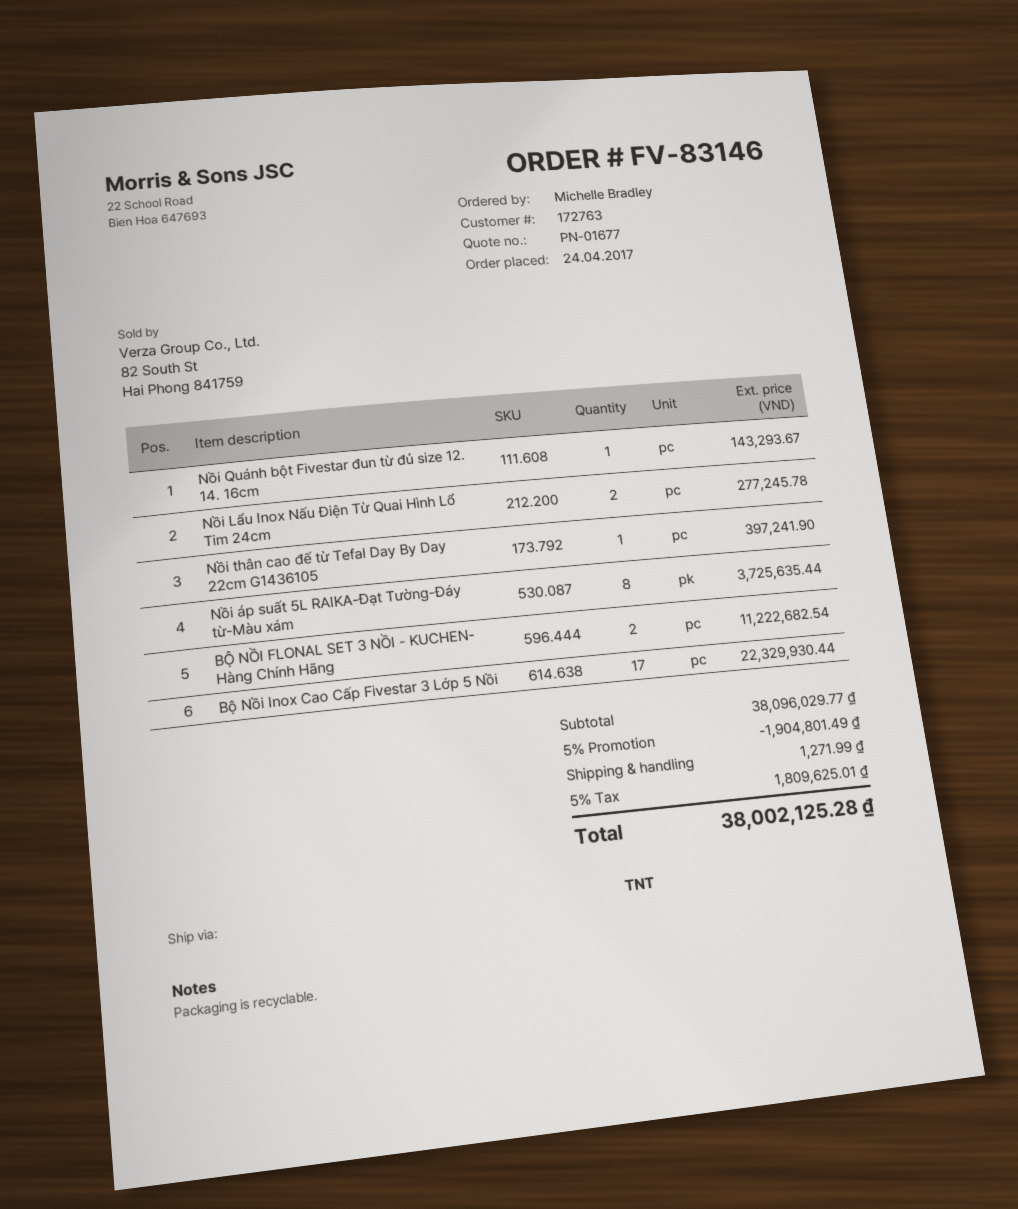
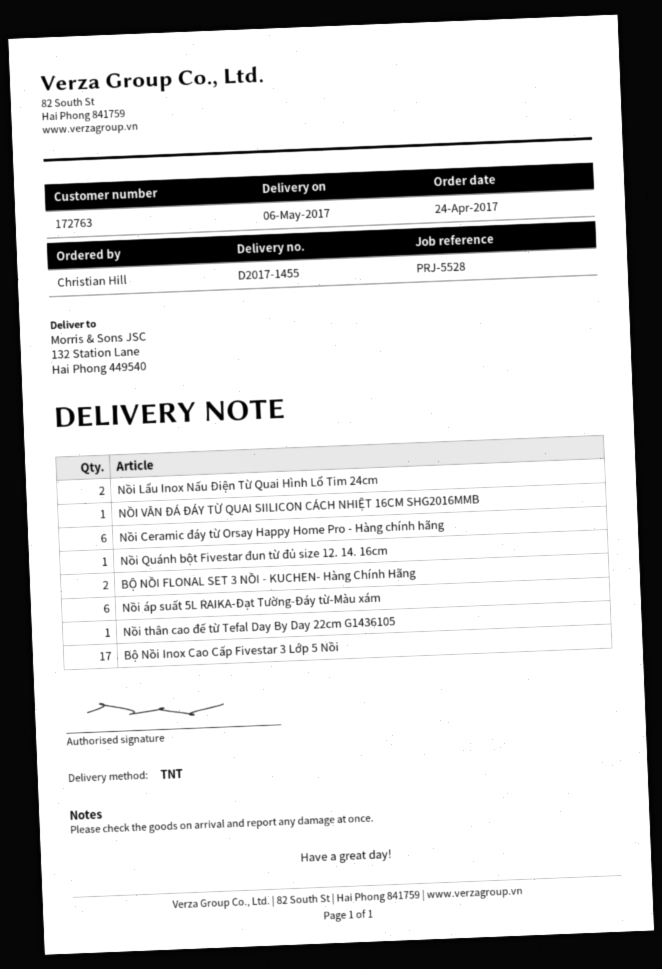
ordered by: Michelle Bradley -> Christian Hill
Nồi áp suất 5L RAIKA-Đạt Tường-Đáy từ-Màu xám: 8 -> 6
NỒI VÂN ĐÁ ĐÁY TỪ QUAI SIILICON CÁCH NHIỆT 16CM SHG2016MMB: none -> 1
Nồi Ceramic đáy từ Orsay Happy Home Pro - Hàng chính hãng: none -> 6

